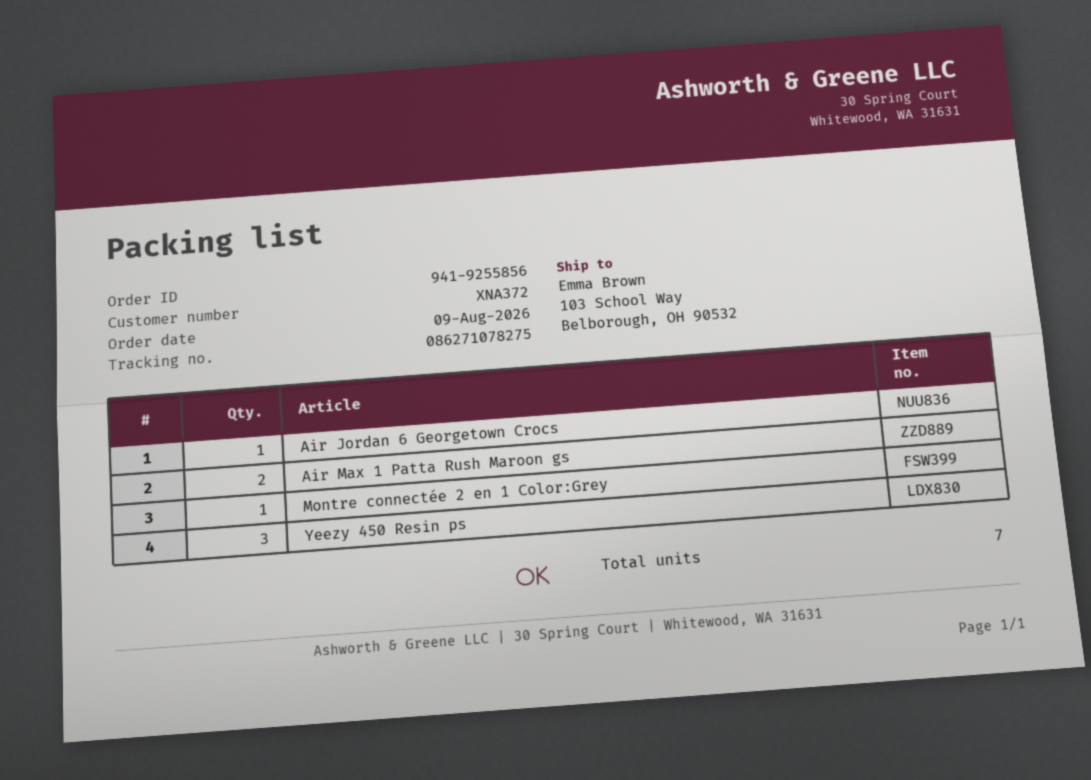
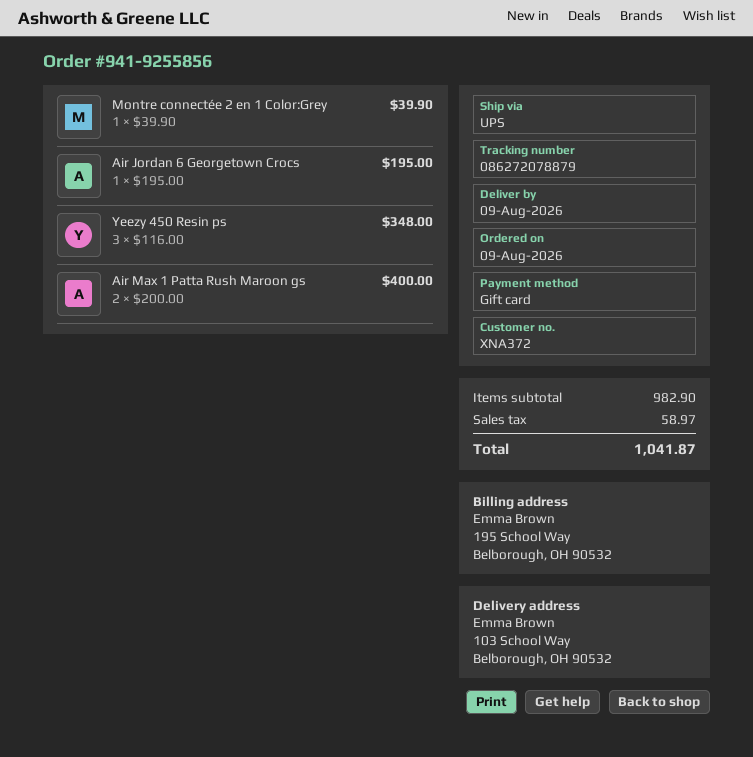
tracking number: 086271078275 -> 086272078879

